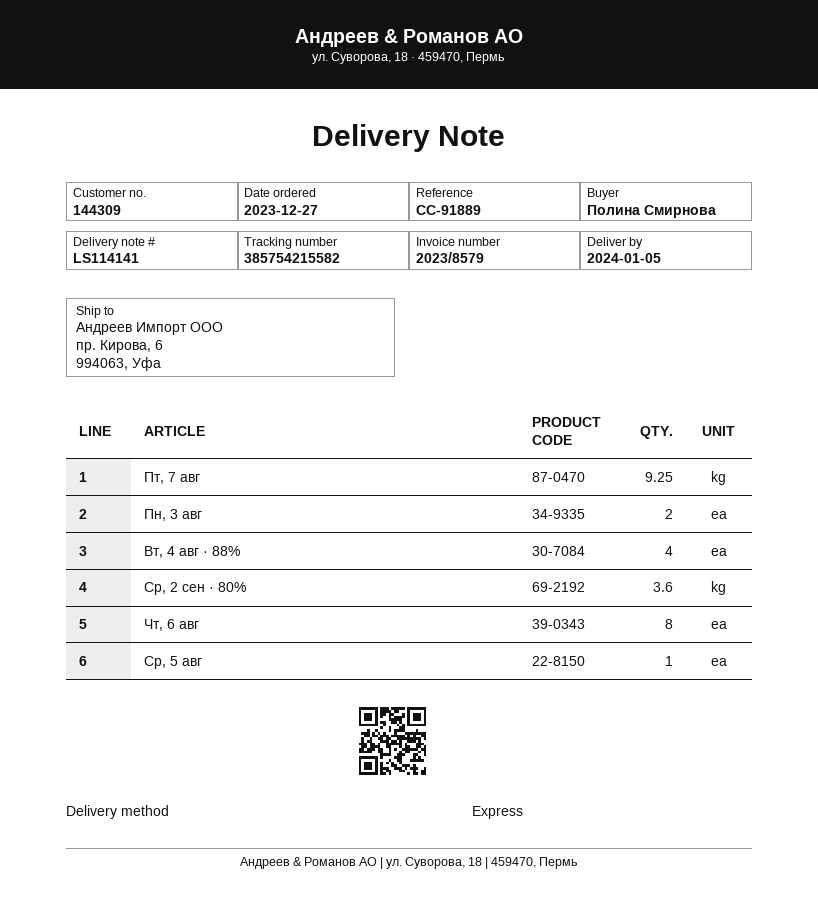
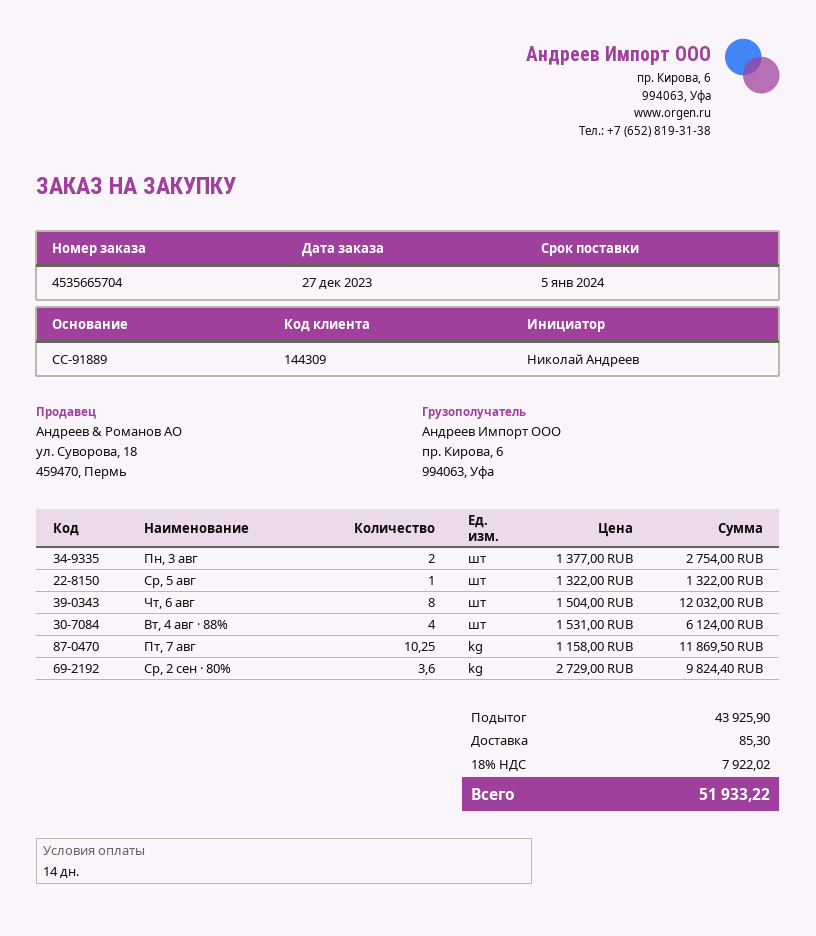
ordered by: Полина Смирнова -> Николай Андреев
Пт, 7 авг: 9.25 -> 10.25

